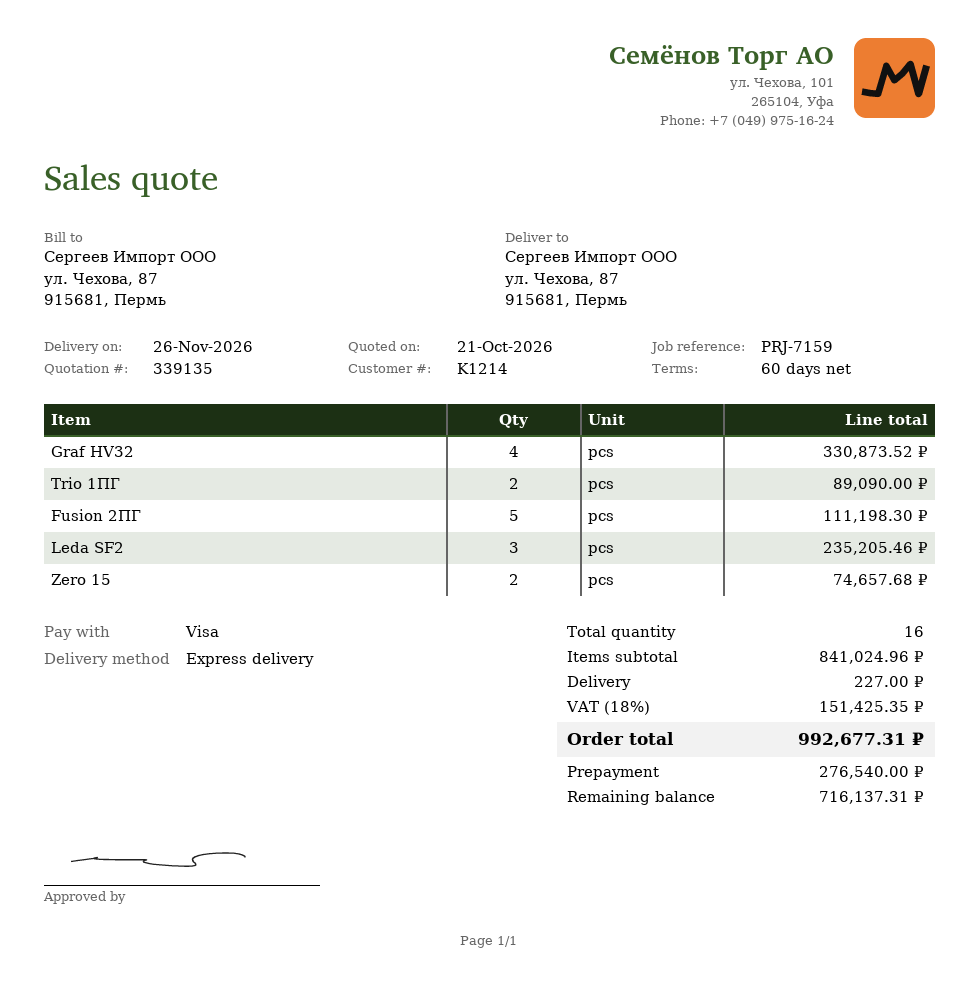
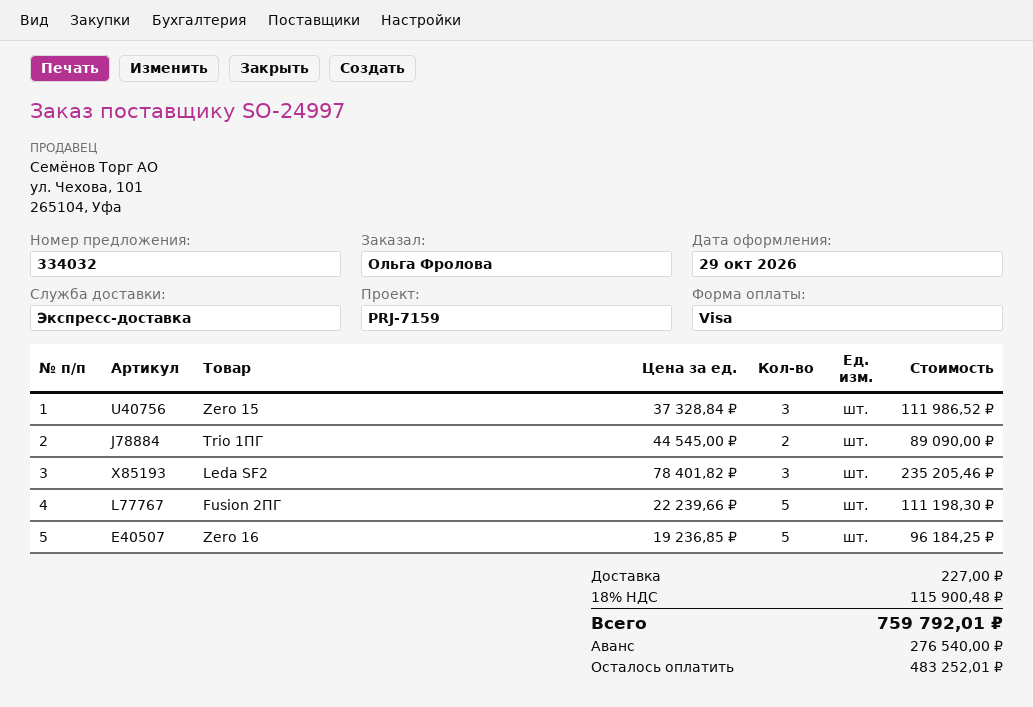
quote number: 339135 -> 334032
Graf HV32: 4 for 330873.52 -> none
Zero 15: 2 for 74657.68 -> 3 for 111986.52
Zero 16: none -> 5 for 96184.25
tax: 18% = 151425.35 -> 18% = 115900.48
total: 992677.31 -> 759792.01
balance: 716137.31 -> 483252.01

